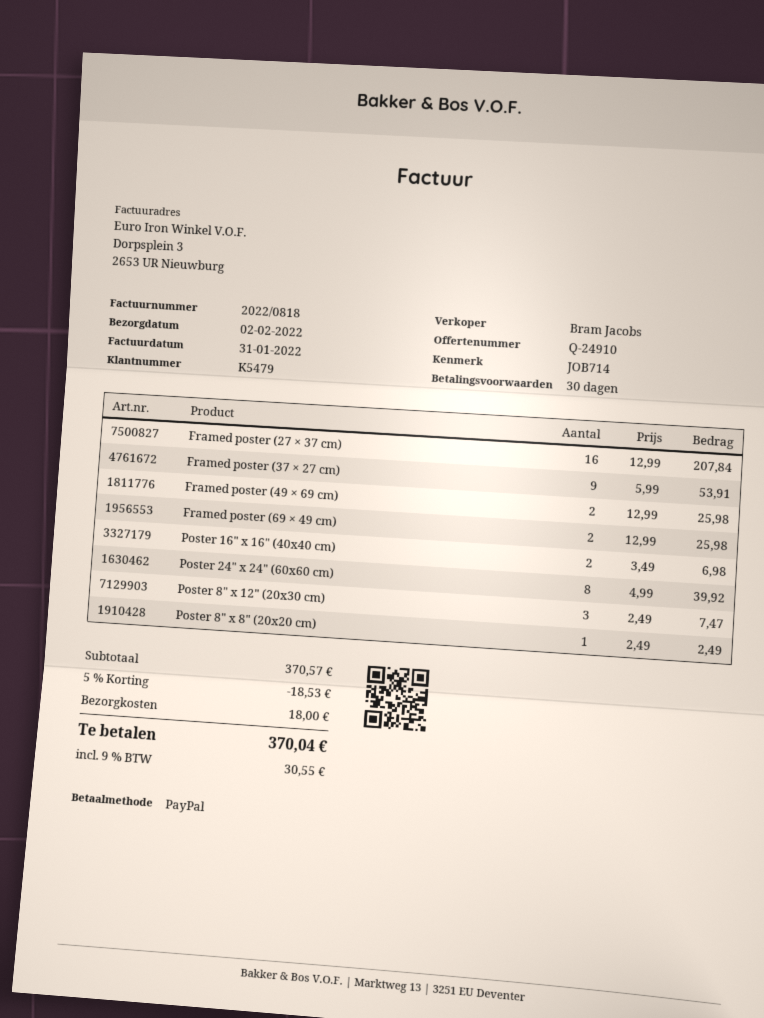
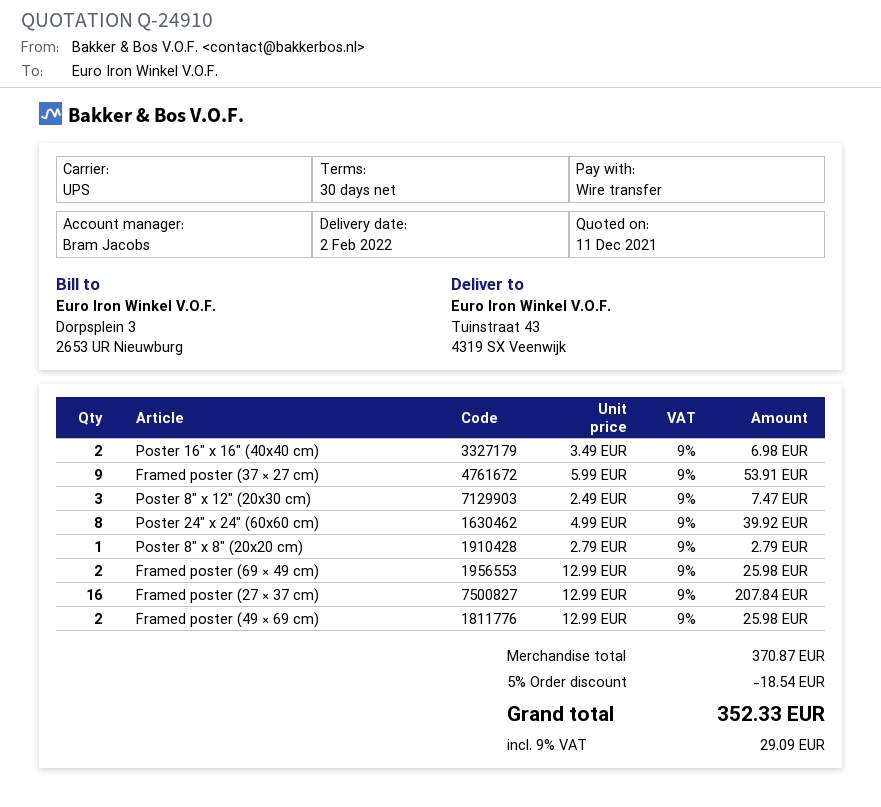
payment method: PayPal -> bank transfer
Poster 8" x 8" (20x20 cm): 1 x 2.49 = 2.49 -> 1 x 2.79 = 2.79
subtotal: 370.57 -> 370.87
discount: 5% = 18.53 -> 5% = 18.54
shipping: 18.00 -> none
tax: 9% = 30.55 -> 9% = 29.09
total: 370.04 -> 352.33

